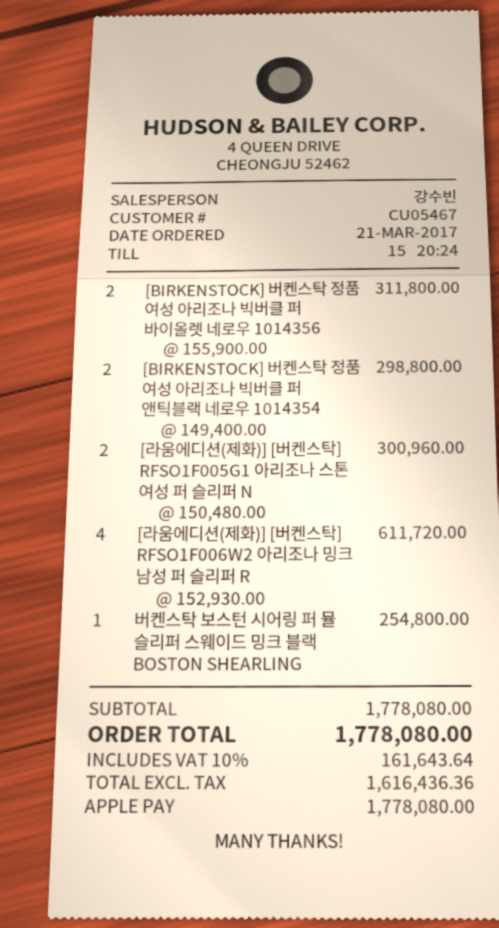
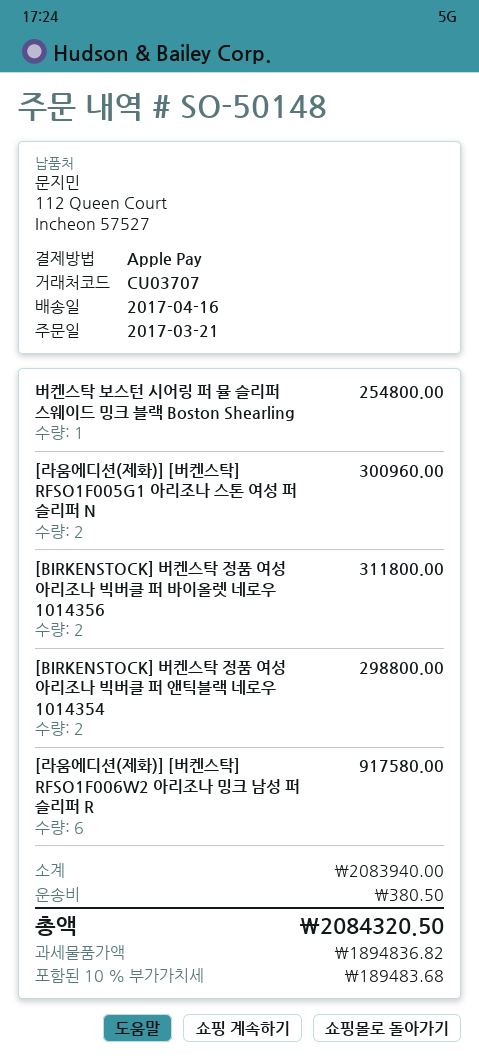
customer number: CU05467 -> CU03707
[라움에디션(제화)] [버켄스탁] RFSO1F006W2 아리조나 밍크 남성 퍼 슬리퍼 R: 4 for 611720.00 -> 6 for 917580.00
subtotal: 1778080.00 -> 2083940.00
shipping: none -> 380.50
net: 1616436.36 -> 1894836.82
tax: 10% = 161643.64 -> 10% = 189483.68
total: 1778080.00 -> 2084320.50

